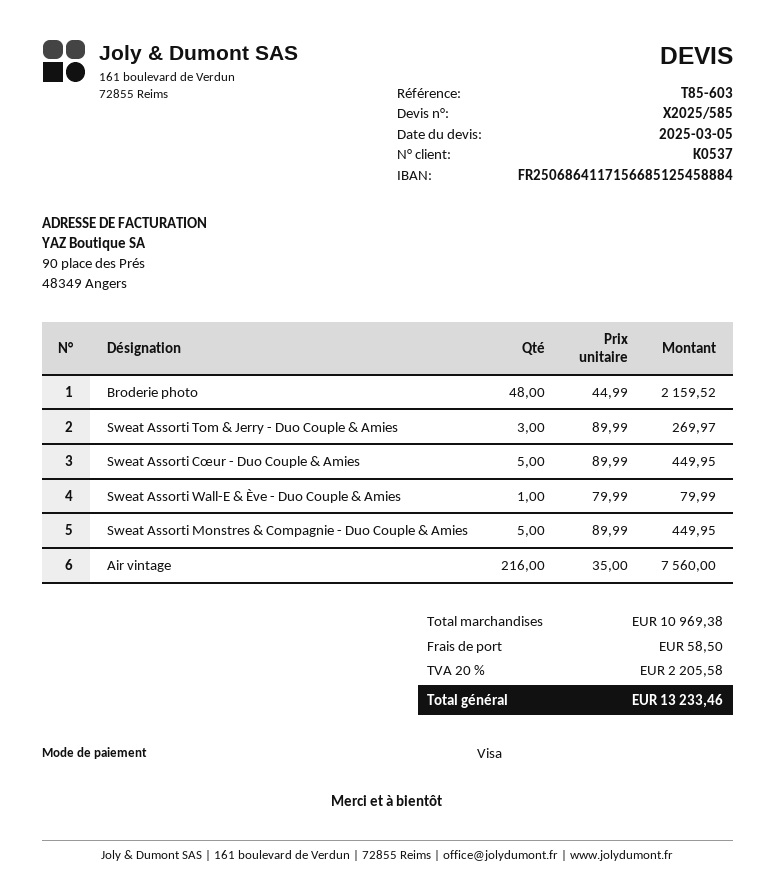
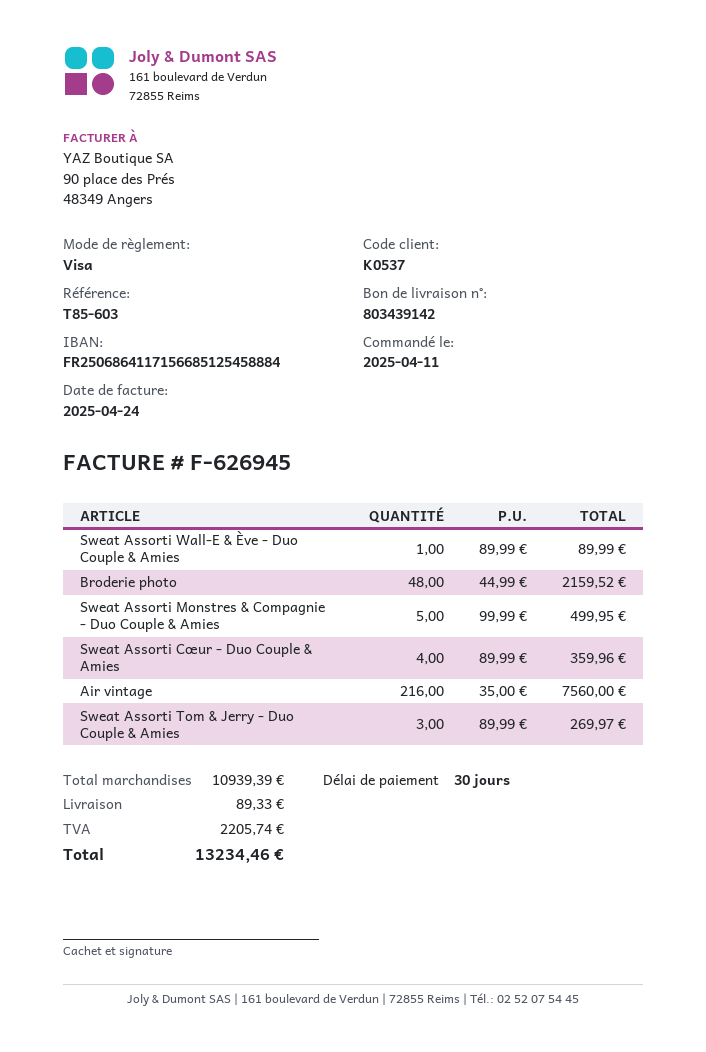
Sweat Assorti Cœur - Duo Couple & Amies: 5 x 89.99 = 449.95 -> 4 x 89.99 = 359.96
Sweat Assorti Wall-E & Ève - Duo Couple & Amies: 1 x 79.99 = 79.99 -> 1 x 89.99 = 89.99
Sweat Assorti Monstres & Compagnie - Duo Couple & Amies: 5 x 89.99 = 449.95 -> 5 x 99.99 = 499.95
subtotal: 10969.38 -> 10939.39
shipping: 58.50 -> 89.33
tax: 2205.58 -> 2205.74
total: 13233.46 -> 13234.46

